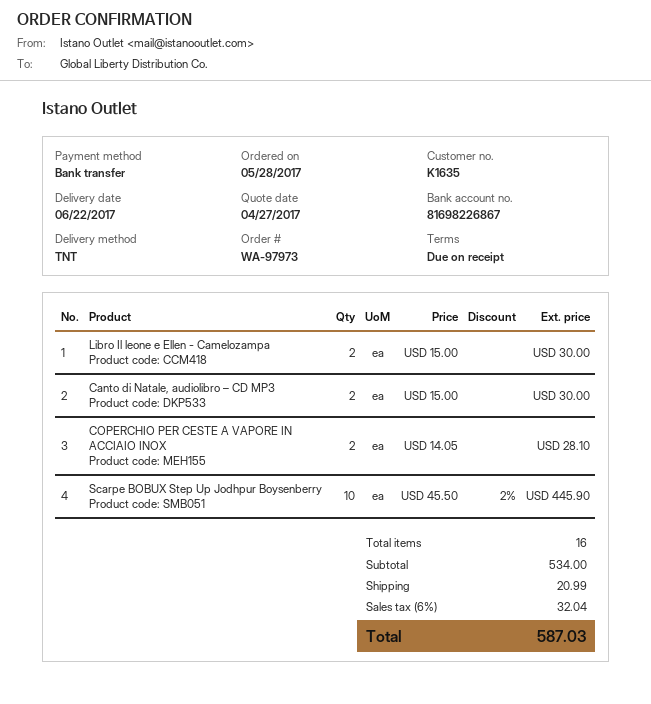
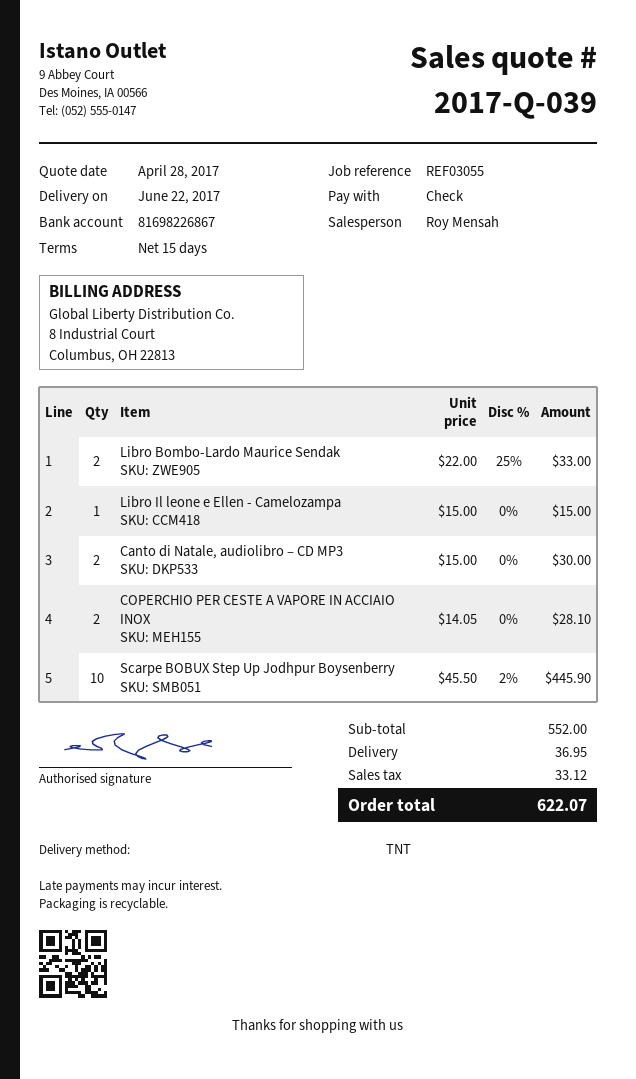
quote date: 2017-04-27 -> 2017-04-28
payment terms: on receipt -> 15 days
payment method: bank transfer -> cheque
Libro Il leone e Ellen - Camelozampa: 2 x 15.00 = 30.00 -> 1 x 15.00 = 15.00
Libro Bombo-Lardo Maurice Sendak: none -> 2 x 22.00 - 25% = 33.00
subtotal: 534.00 -> 552.00
shipping: 20.99 -> 36.95
tax: 32.04 -> 33.12
total: 587.03 -> 622.07

